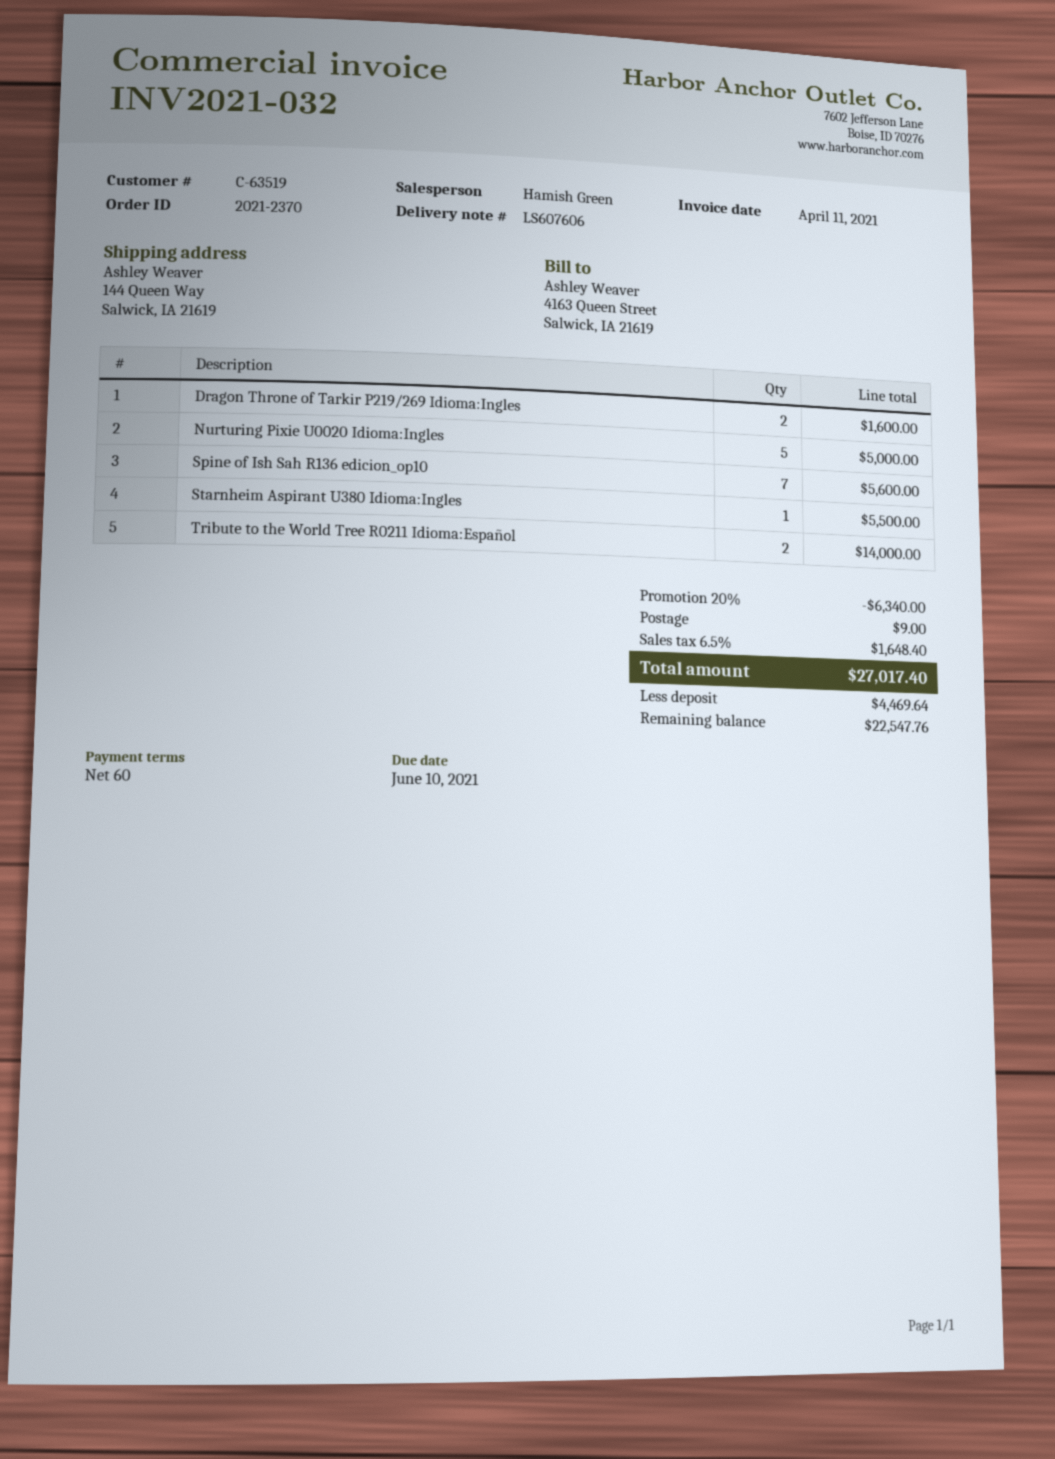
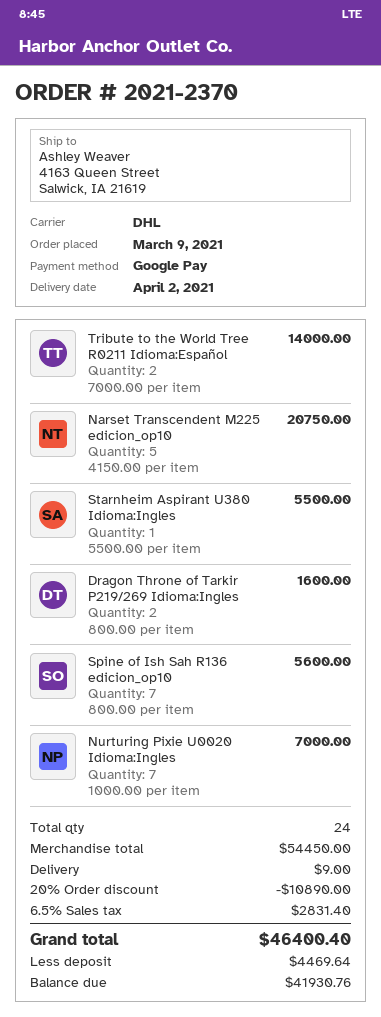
ship to: 144 Queen Way, Salwick, IA 21619 -> 4163 Queen Street, Salwick, IA 21619
Nurturing Pixie U0020 Idioma:Ingles: 5 for 5000.00 -> 7 for 7000.00
Narset Transcendent M225 edicion_op10: none -> 5 for 20750.00
discount: 20% = 6340.00 -> 20% = 10890.00
tax: 6.5% = 1648.40 -> 6.5% = 2831.40
total: 27017.40 -> 46400.40
balance: 22547.76 -> 41930.76

